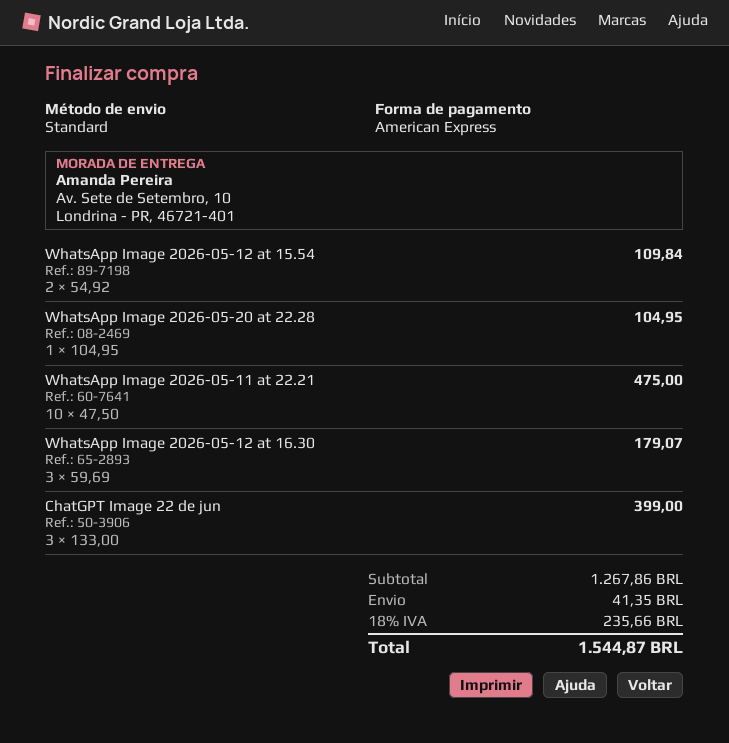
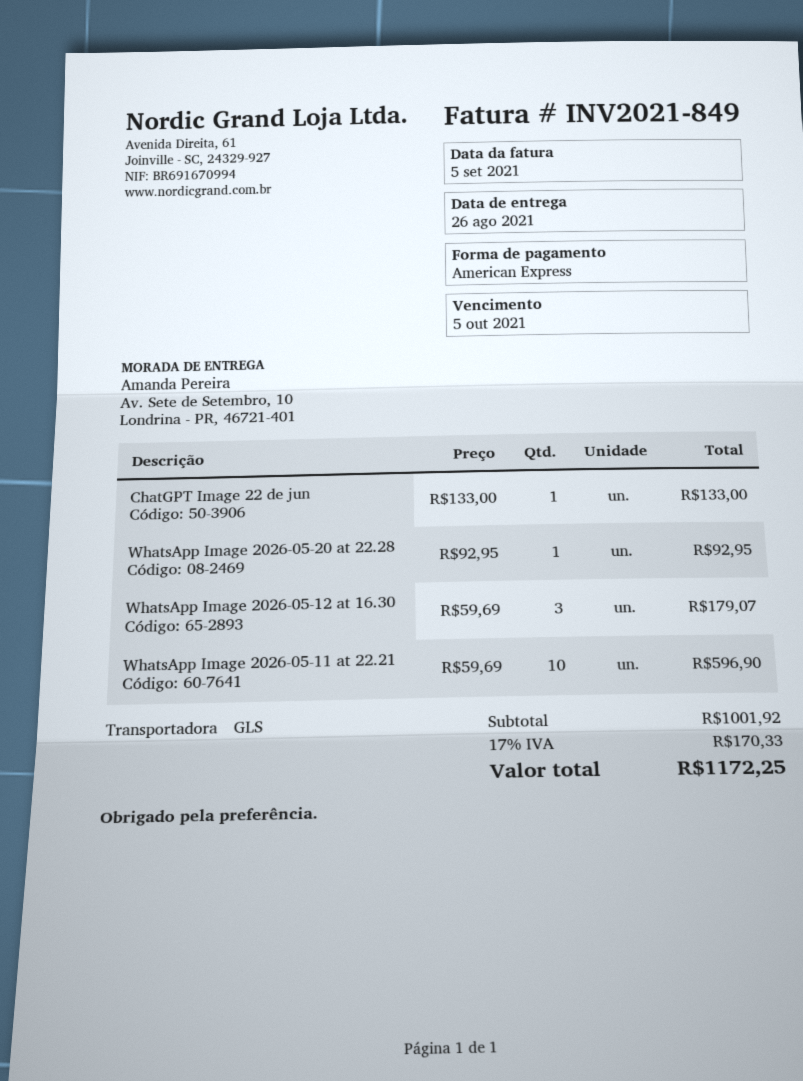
shipping method: standard -> GLS
WhatsApp Image 2026-05-12 at 15.54: 2 x 54.92 = 109.84 -> none
WhatsApp Image 2026-05-20 at 22.28: 1 x 104.95 = 104.95 -> 1 x 92.95 = 92.95
WhatsApp Image 2026-05-11 at 22.21: 10 x 47.50 = 475.00 -> 10 x 59.69 = 596.90
ChatGPT Image 22 de jun: 3 x 133.00 = 399.00 -> 1 x 133.00 = 133.00
subtotal: 1267.86 -> 1001.92
shipping: 41.35 -> none
tax: 18% = 235.66 -> 17% = 170.33
total: 1544.87 -> 1172.25

